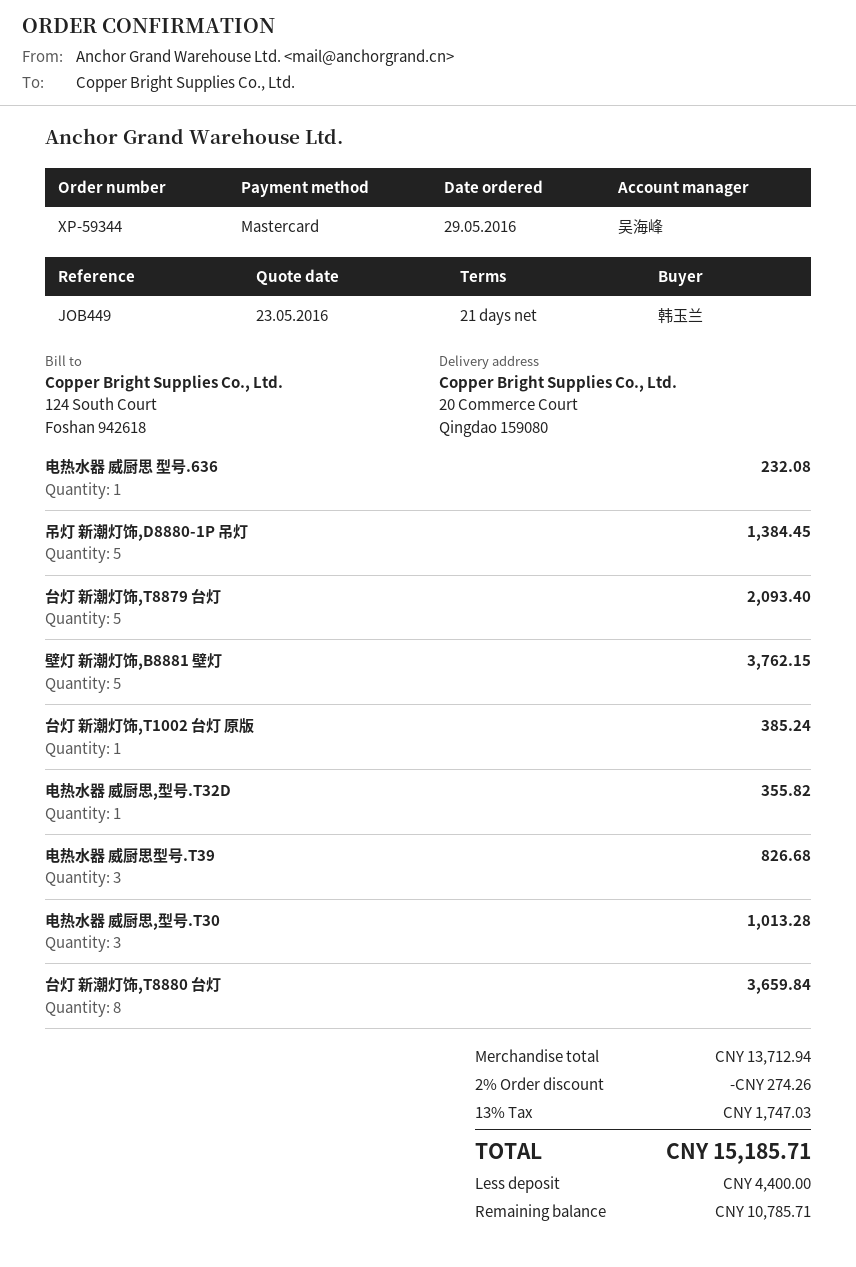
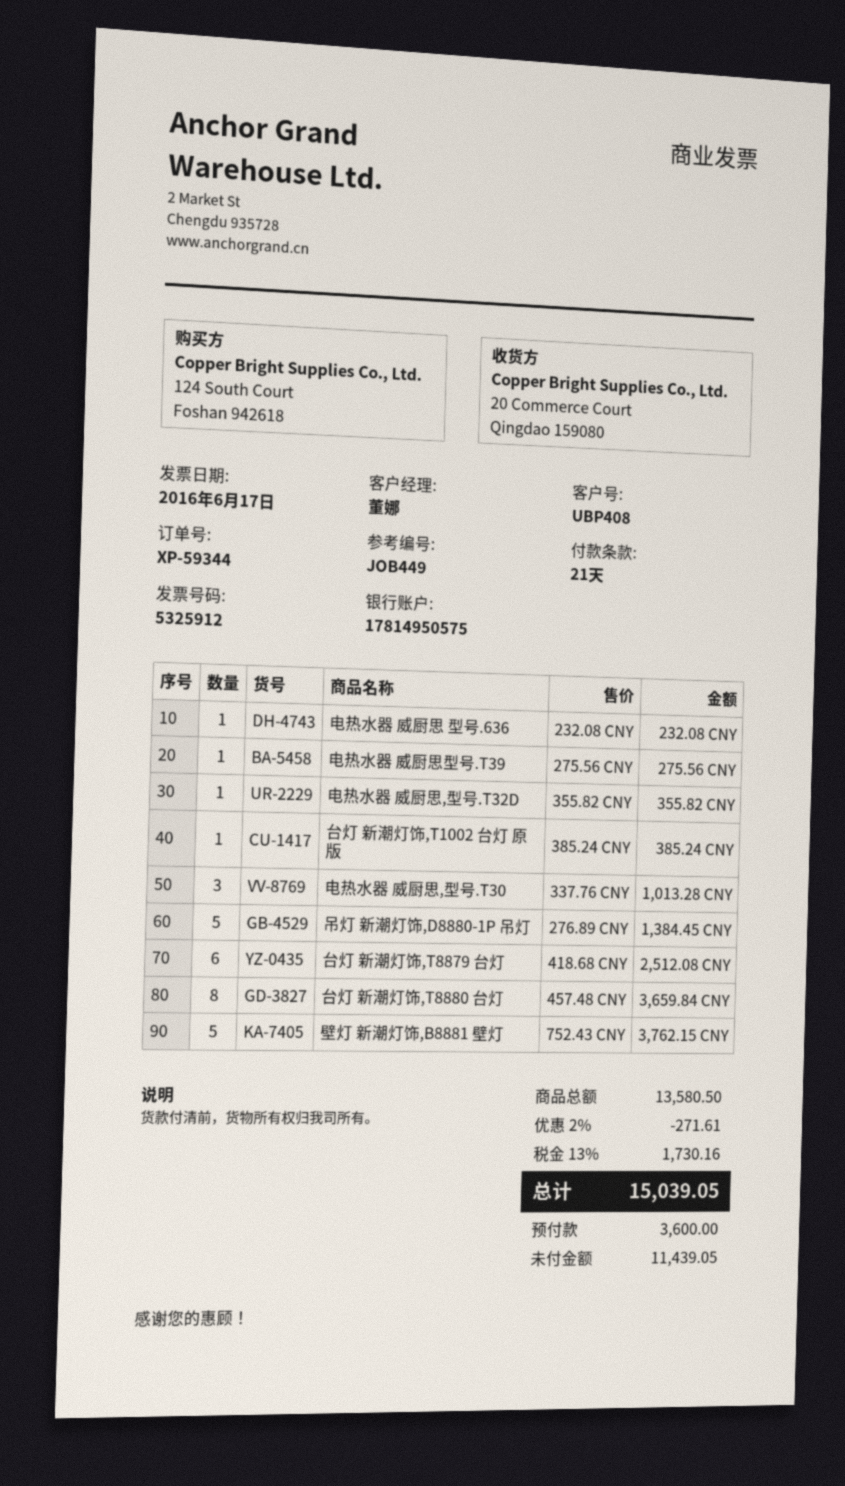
sales rep: 吴海峰 -> 董娜
台灯 新潮灯饰,T8879 台灯: 5 for 2093.40 -> 6 for 2512.08
电热水器 威厨思型号.T39: 3 for 826.68 -> 1 for 275.56
subtotal: 13712.94 -> 13580.50
discount: 2% = 274.26 -> 2% = 271.61
tax: 13% = 1747.03 -> 13% = 1730.16
total: 15185.71 -> 15039.05
deposit: 4400.00 -> 3600.00
balance: 10785.71 -> 11439.05

